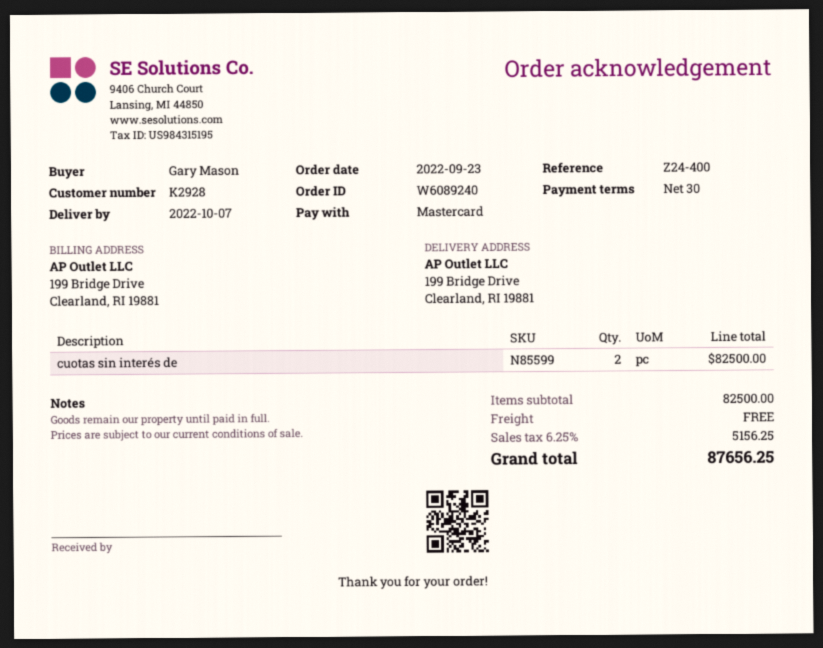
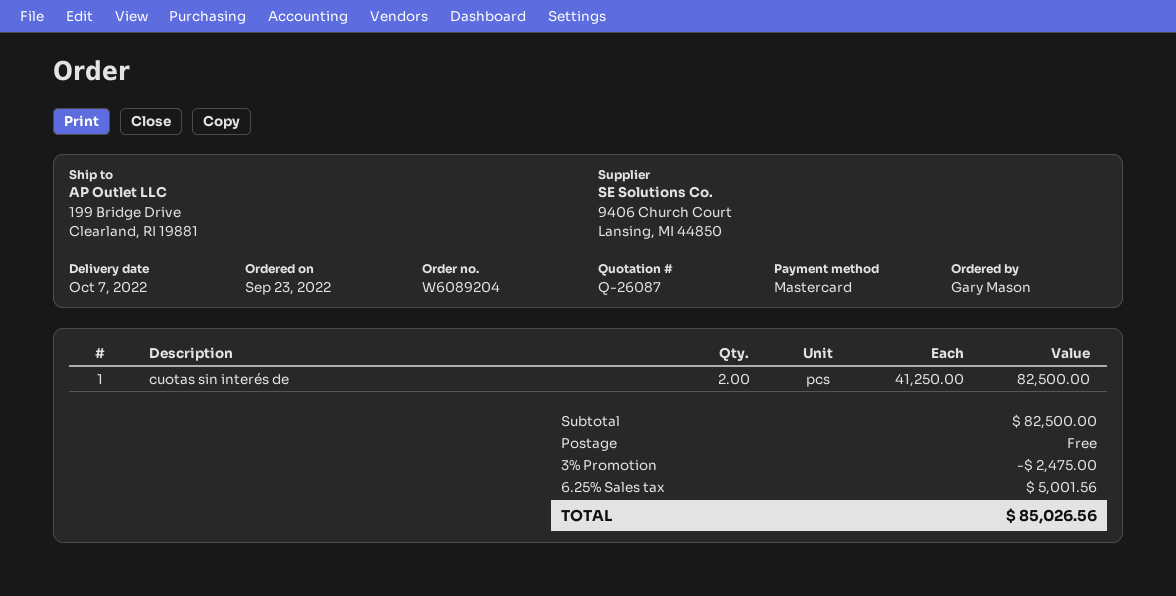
order number: W6089240 -> W6089204
discount: none -> 3% = 2475.00
tax: 6.25% = 5156.25 -> 6.25% = 5001.56
total: 87656.25 -> 85026.56

